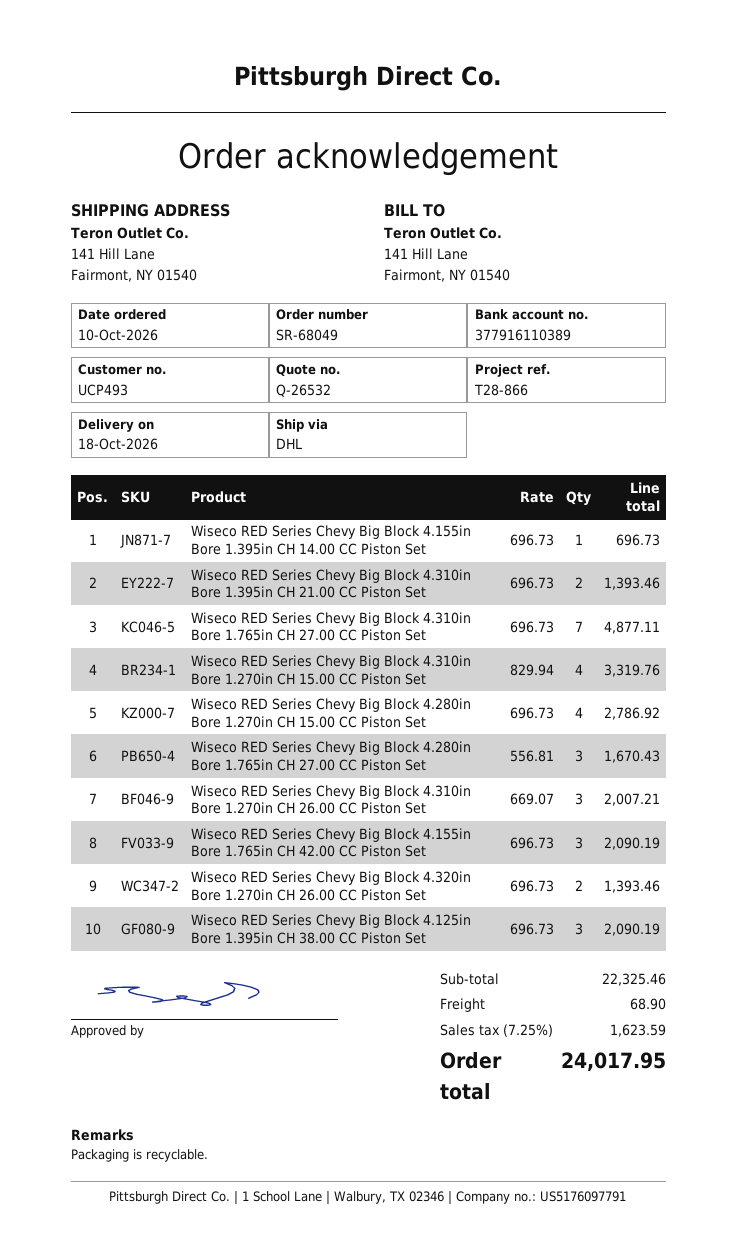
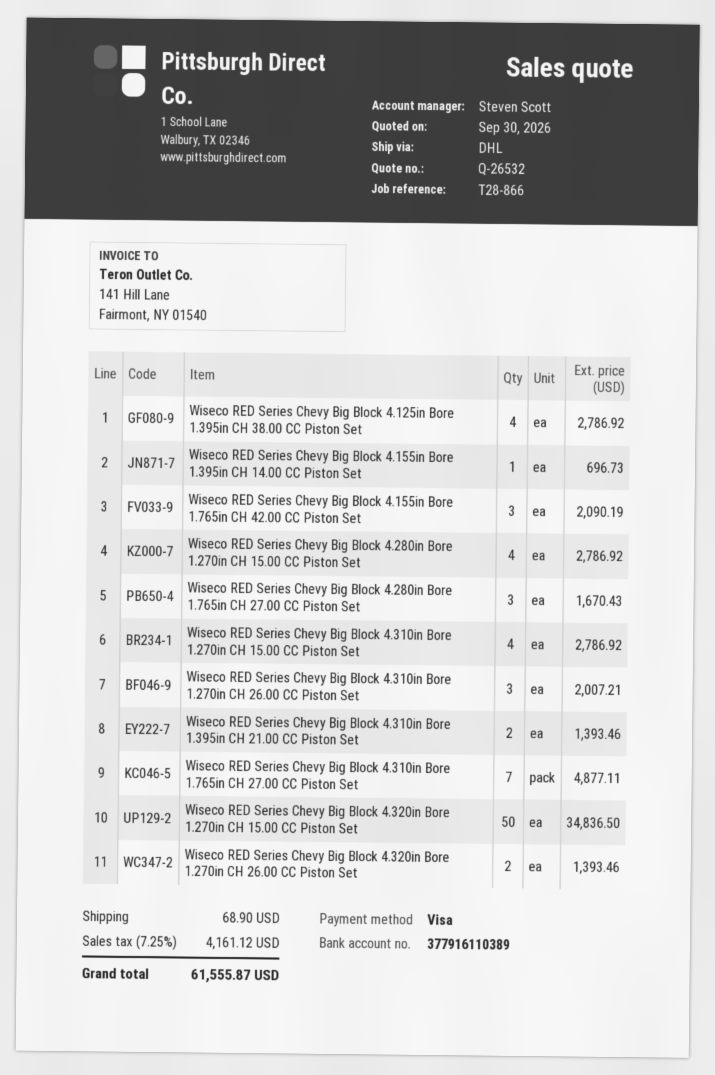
Wiseco RED Series Chevy Big Block 4.310in Bore 1.270in CH 15.00 CC Piston Set: 4 for 3319.76 -> 4 for 2786.92
Wiseco RED Series Chevy Big Block 4.125in Bore 1.395in CH 38.00 CC Piston Set: 3 for 2090.19 -> 4 for 2786.92
Wiseco RED Series Chevy Big Block 4.320in Bore 1.270in CH 15.00 CC Piston Set: none -> 50 for 34836.50
tax: 7.25% = 1623.59 -> 7.25% = 4161.12
total: 24017.95 -> 61555.87

